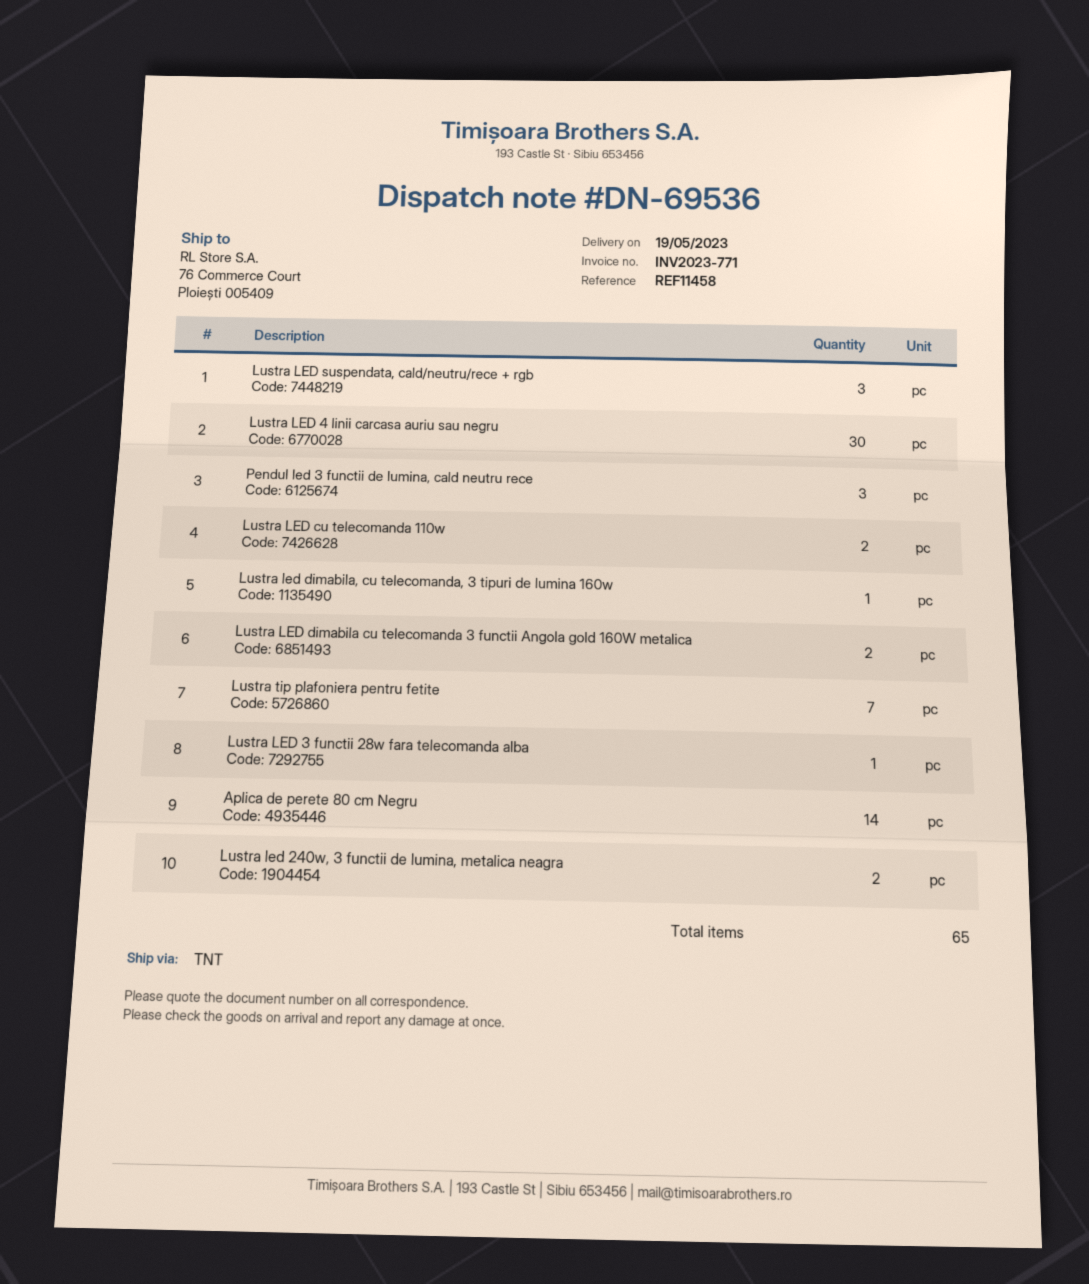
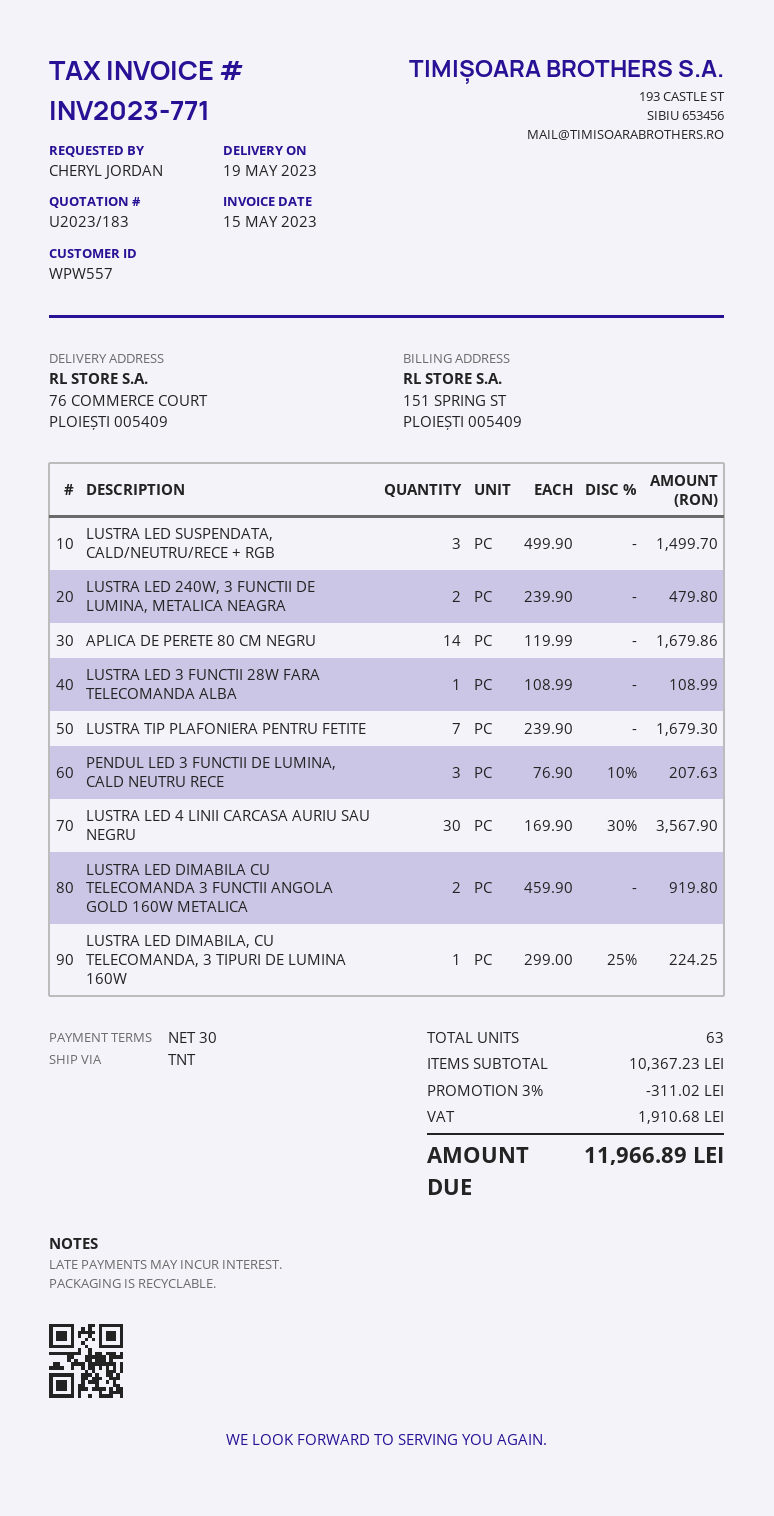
Lustra LED cu telecomanda 110w: 2 -> none
total quantity: 65 -> 63

